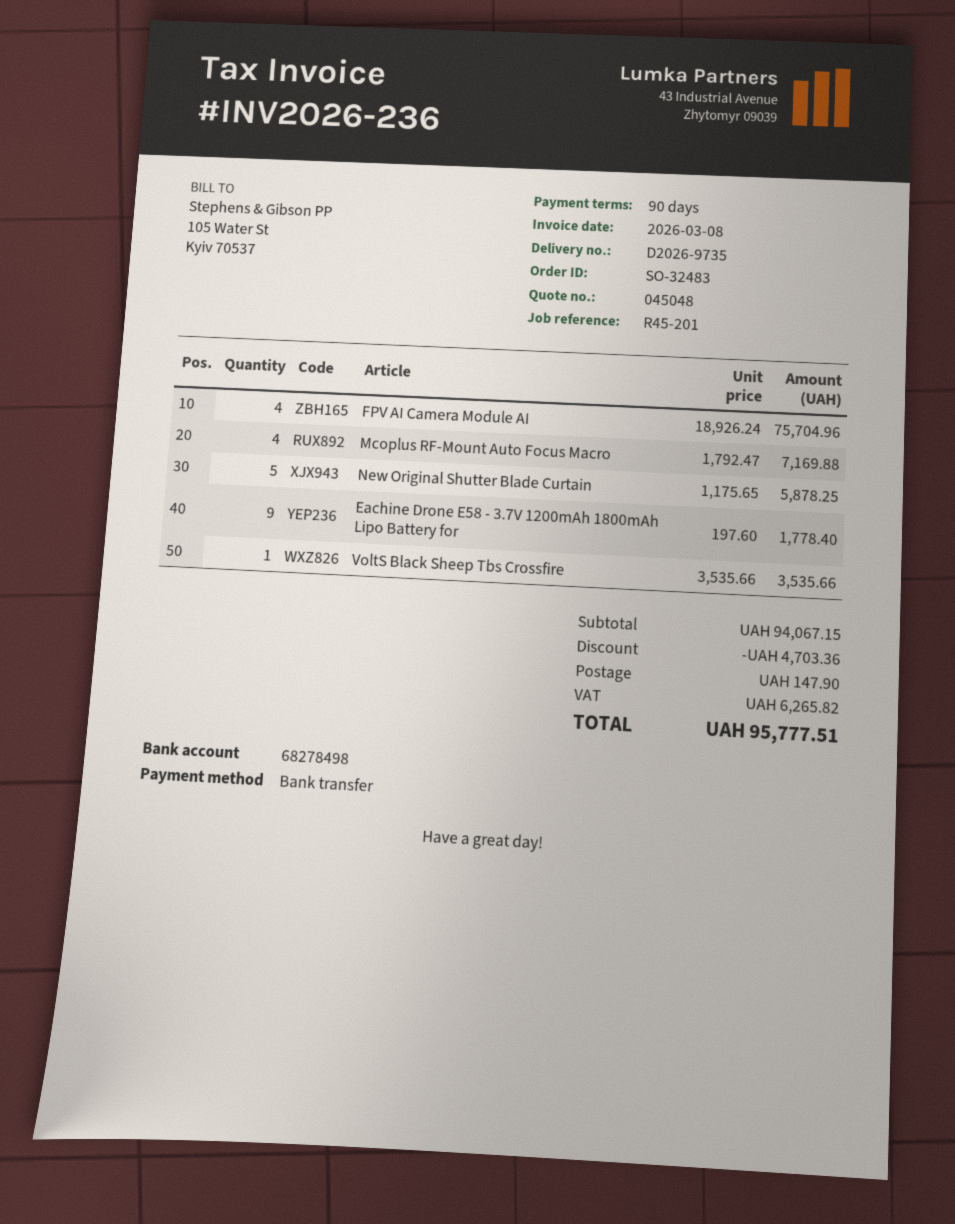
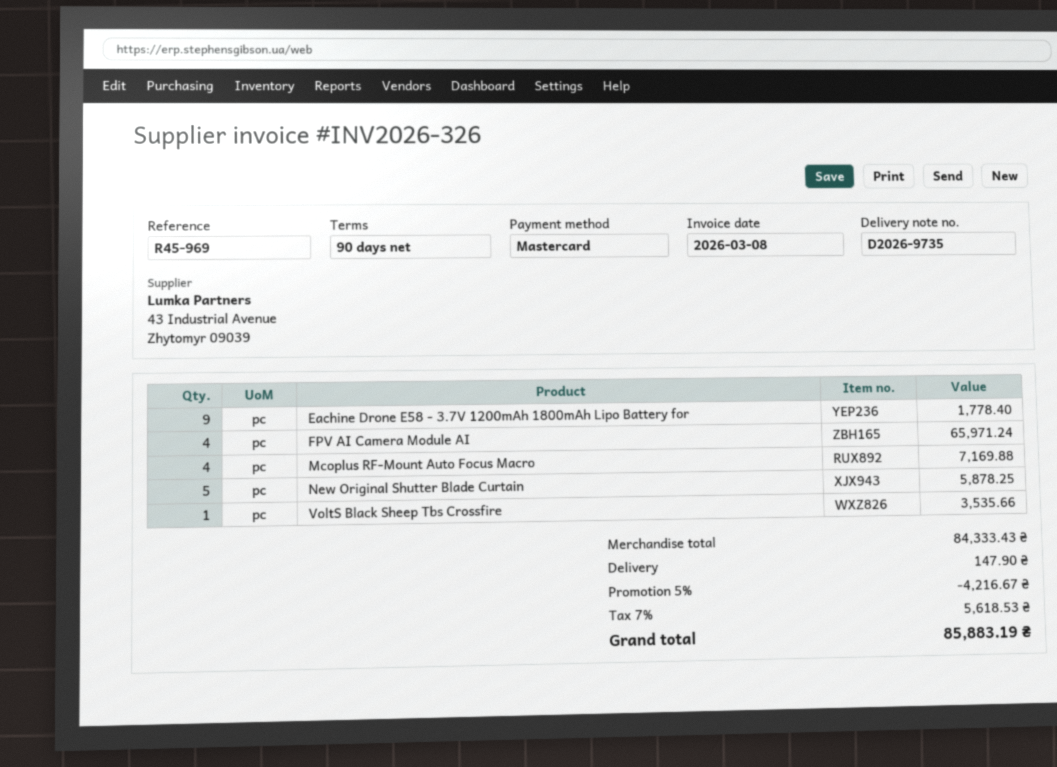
invoice number: INV2026-236 -> INV2026-326
reference: R45-201 -> R45-969
payment method: bank transfer -> Mastercard
FPV AI Camera Module AI: 4 for 75704.96 -> 4 for 65971.24
subtotal: 94067.15 -> 84333.43
discount: 4703.36 -> 4216.67
tax: 6265.82 -> 5618.53
total: 95777.51 -> 85883.19

